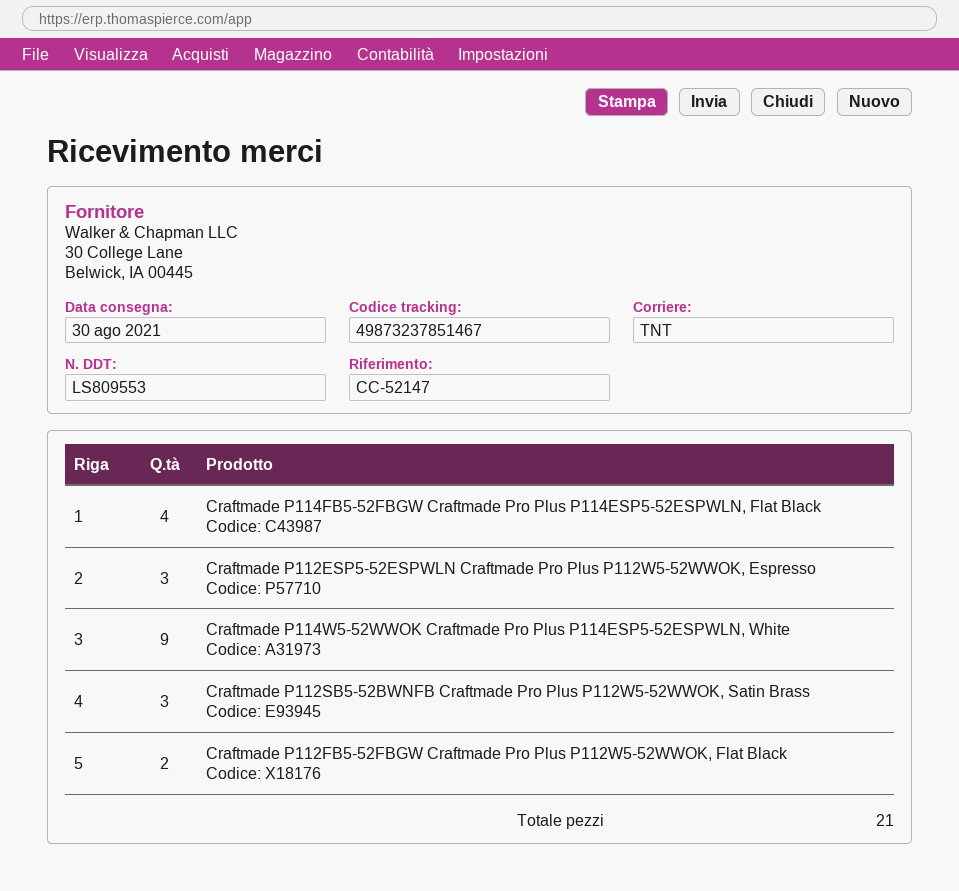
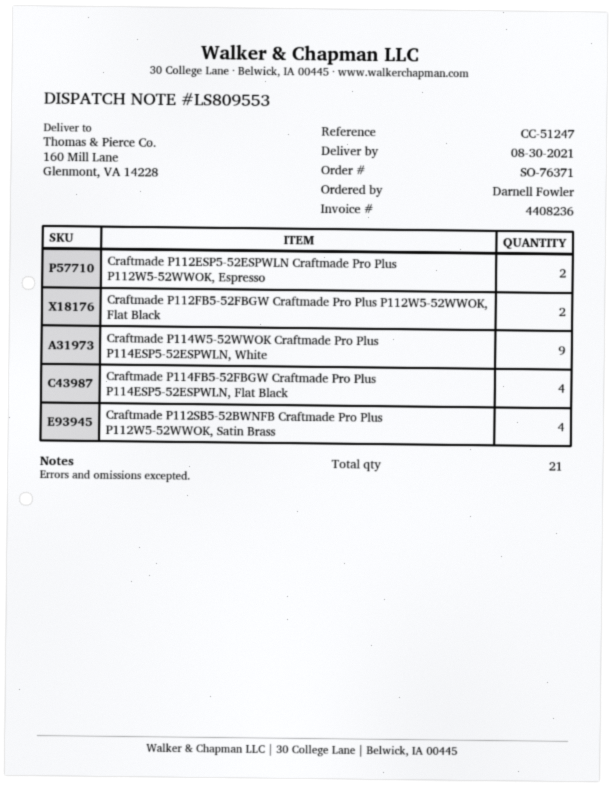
reference: CC-52147 -> CC-51247
Craftmade P112ESP5-52ESPWLN Craftmade Pro Plus P112W5-52WWOK, Espresso: 3 -> 2
Craftmade P112SB5-52BWNFB Craftmade Pro Plus P112W5-52WWOK, Satin Brass: 3 -> 4

